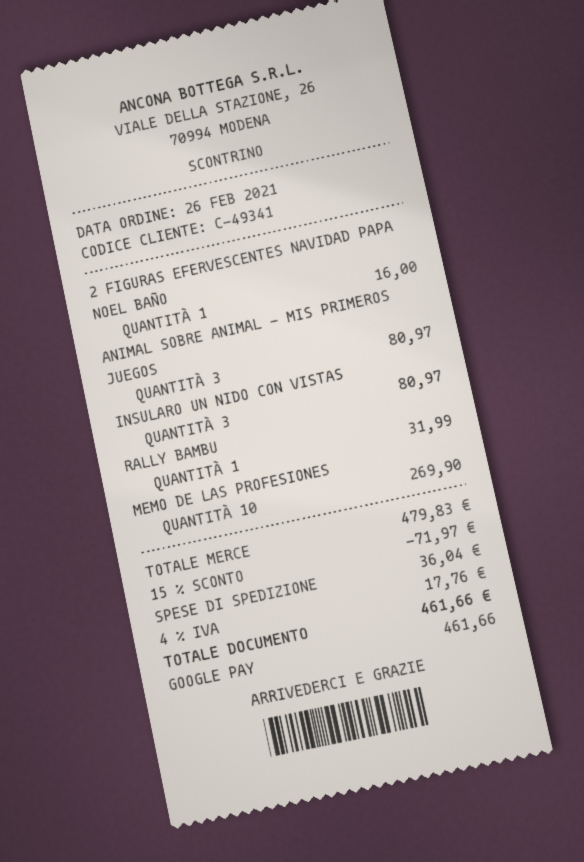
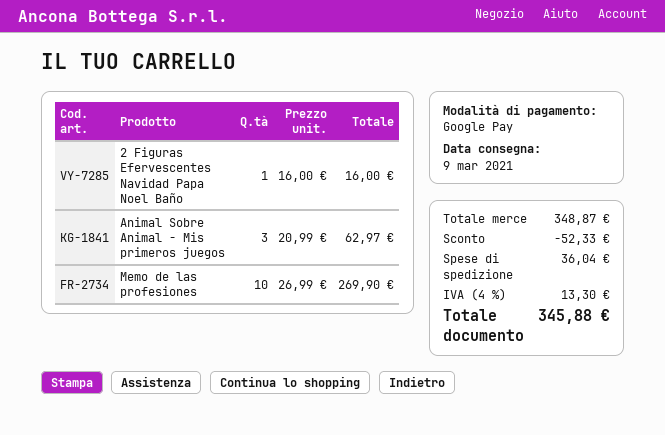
ANIMAL SOBRE ANIMAL - MIS PRIMEROS JUEGOS: 3 for 80.97 -> 3 for 62.97
INSULARO UN NIDO CON VISTAS: 3 for 80.97 -> none
RALLY BAMBU: 1 for 31.99 -> none
subtotal: 479.83 -> 348.87
discount: 71.97 -> 52.33
tax: 4% = 17.76 -> 4% = 13.30
total: 461.66 -> 345.88

